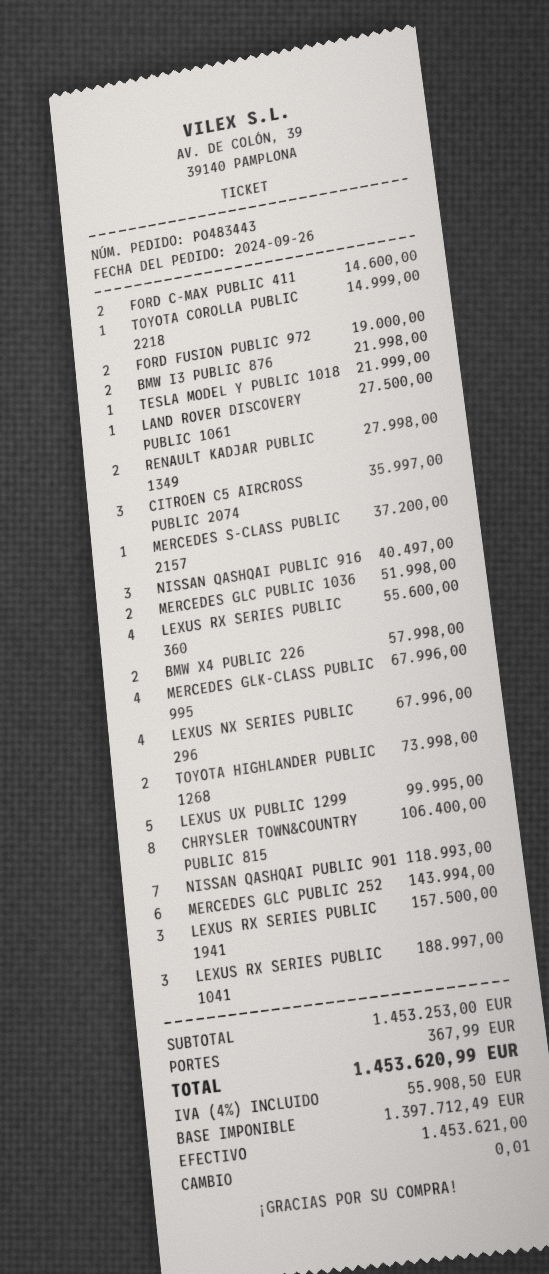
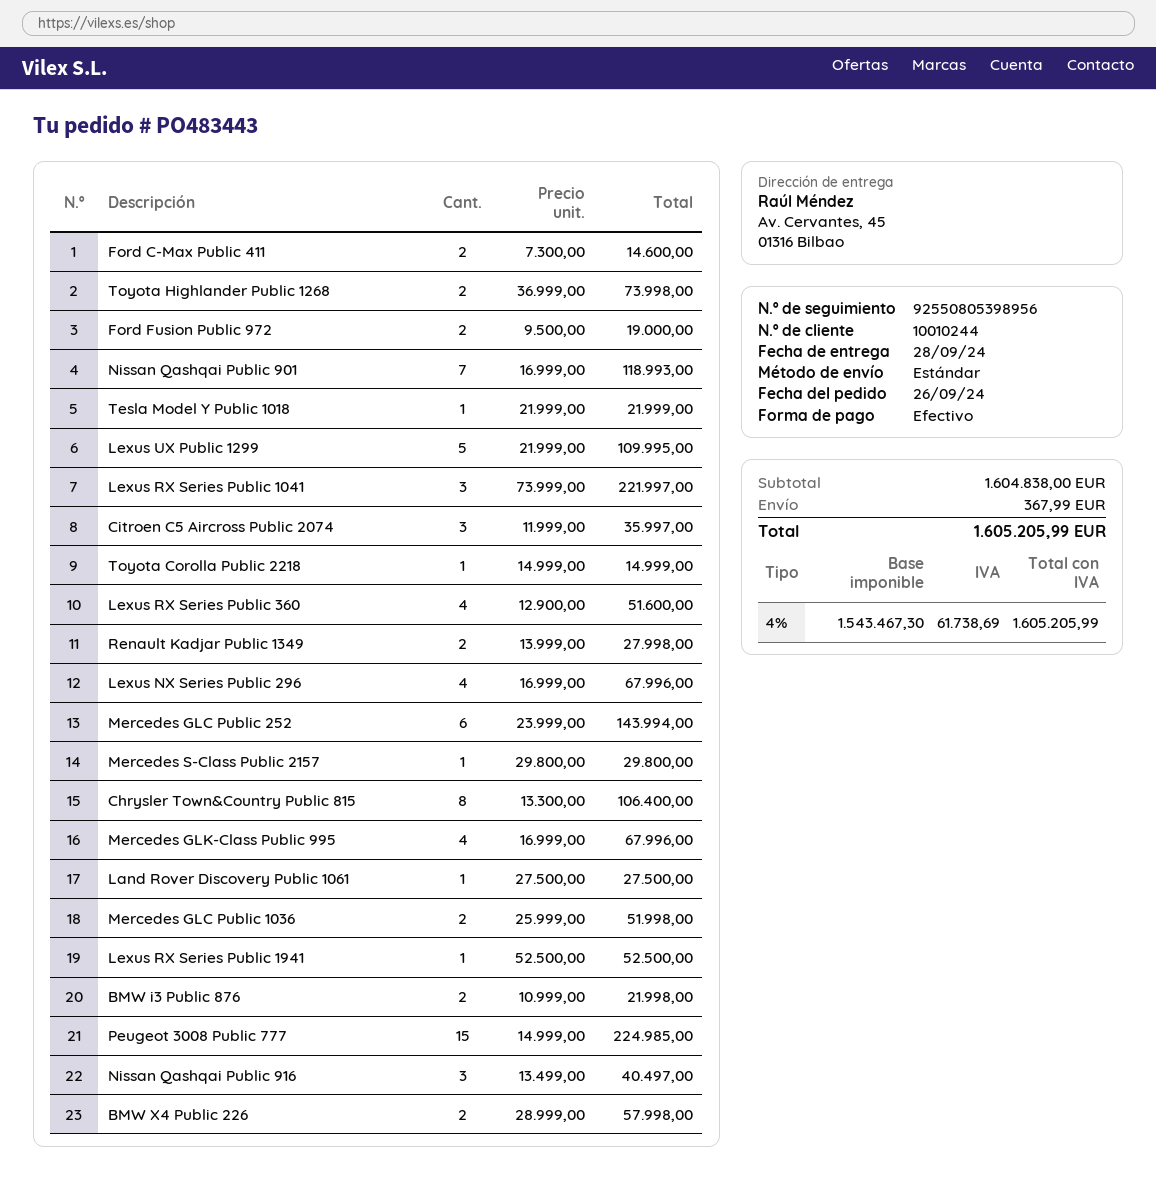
MERCEDES S-CLASS PUBLIC 2157: 1 for 37200.00 -> 1 for 29800.00
LEXUS RX SERIES PUBLIC 360: 4 for 55600.00 -> 4 for 51600.00
LEXUS UX PUBLIC 1299: 5 for 99995.00 -> 5 for 109995.00
LEXUS RX SERIES PUBLIC 1941: 3 for 157500.00 -> 1 for 52500.00
LEXUS RX SERIES PUBLIC 1041: 3 for 188997.00 -> 3 for 221997.00
Peugeot 3008 Public 777: none -> 15 for 224985.00
subtotal: 1453253.00 -> 1604838.00
net: 1397712.49 -> 1543467.30
tax: 4% = 55908.50 -> 4% = 61738.69
total: 1453620.99 -> 1605205.99

